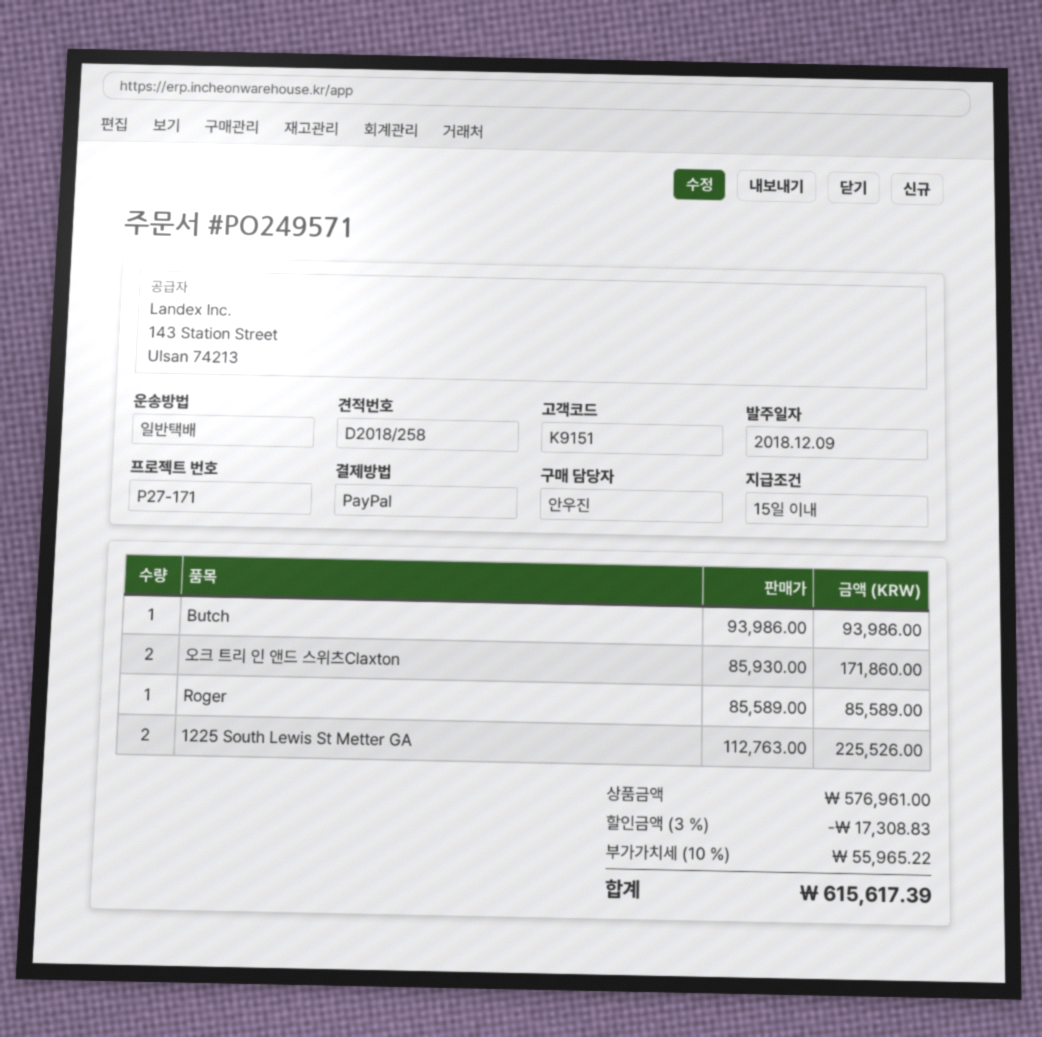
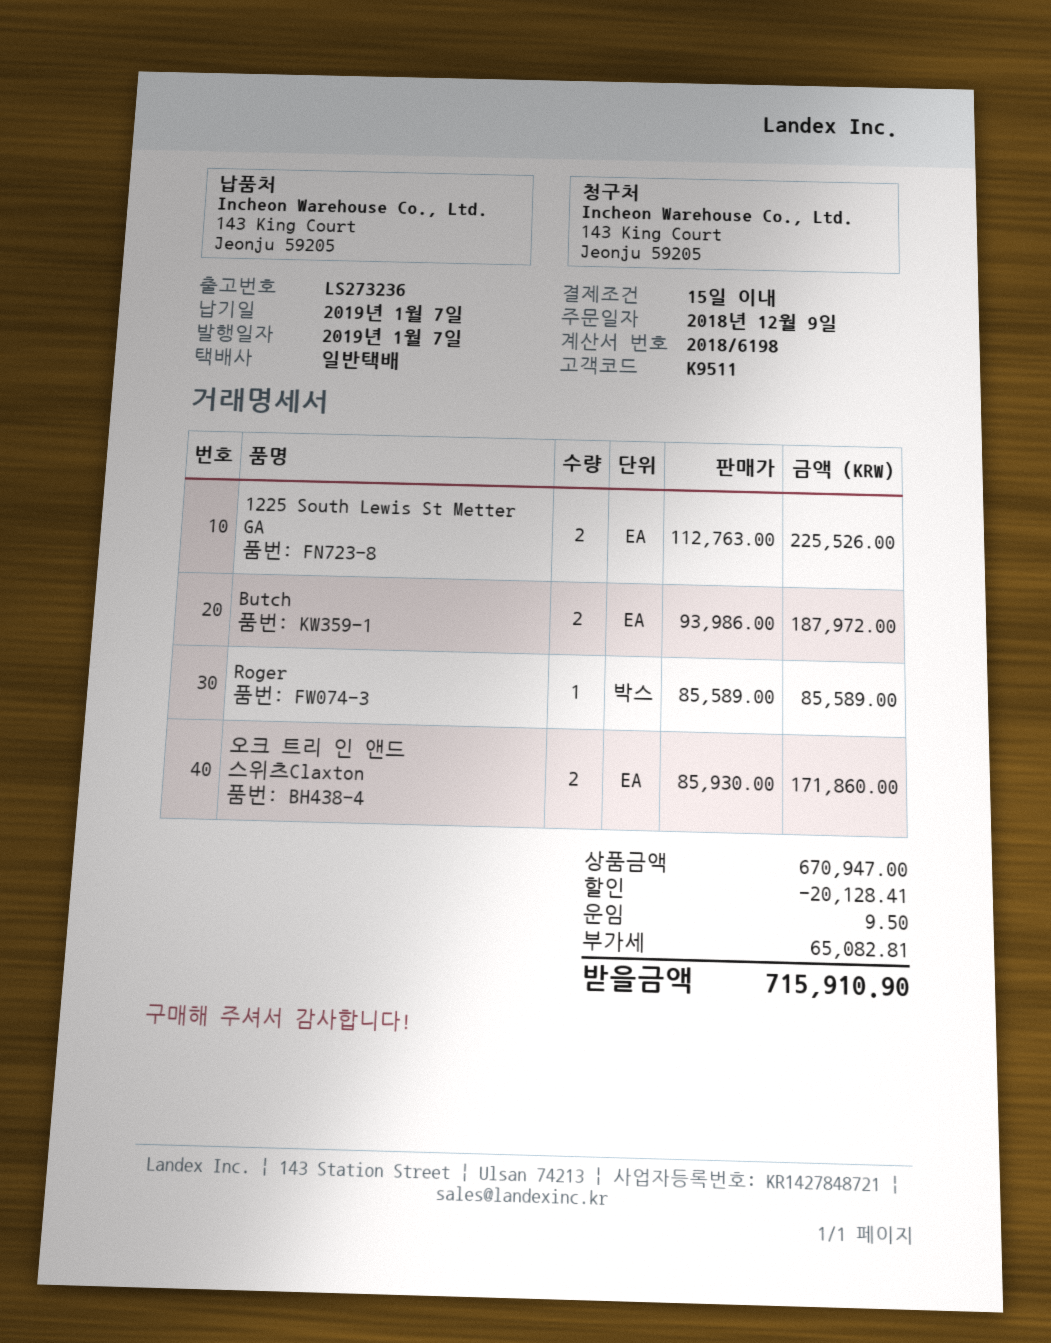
customer number: K9151 -> K9511
Butch: 1 x 93986.00 = 93986.00 -> 2 x 93986.00 = 187972.00
subtotal: 576961.00 -> 670947.00
discount: 17308.83 -> 20128.41
shipping: none -> 9.50
tax: 55965.22 -> 65082.81
total: 615617.39 -> 715910.90

